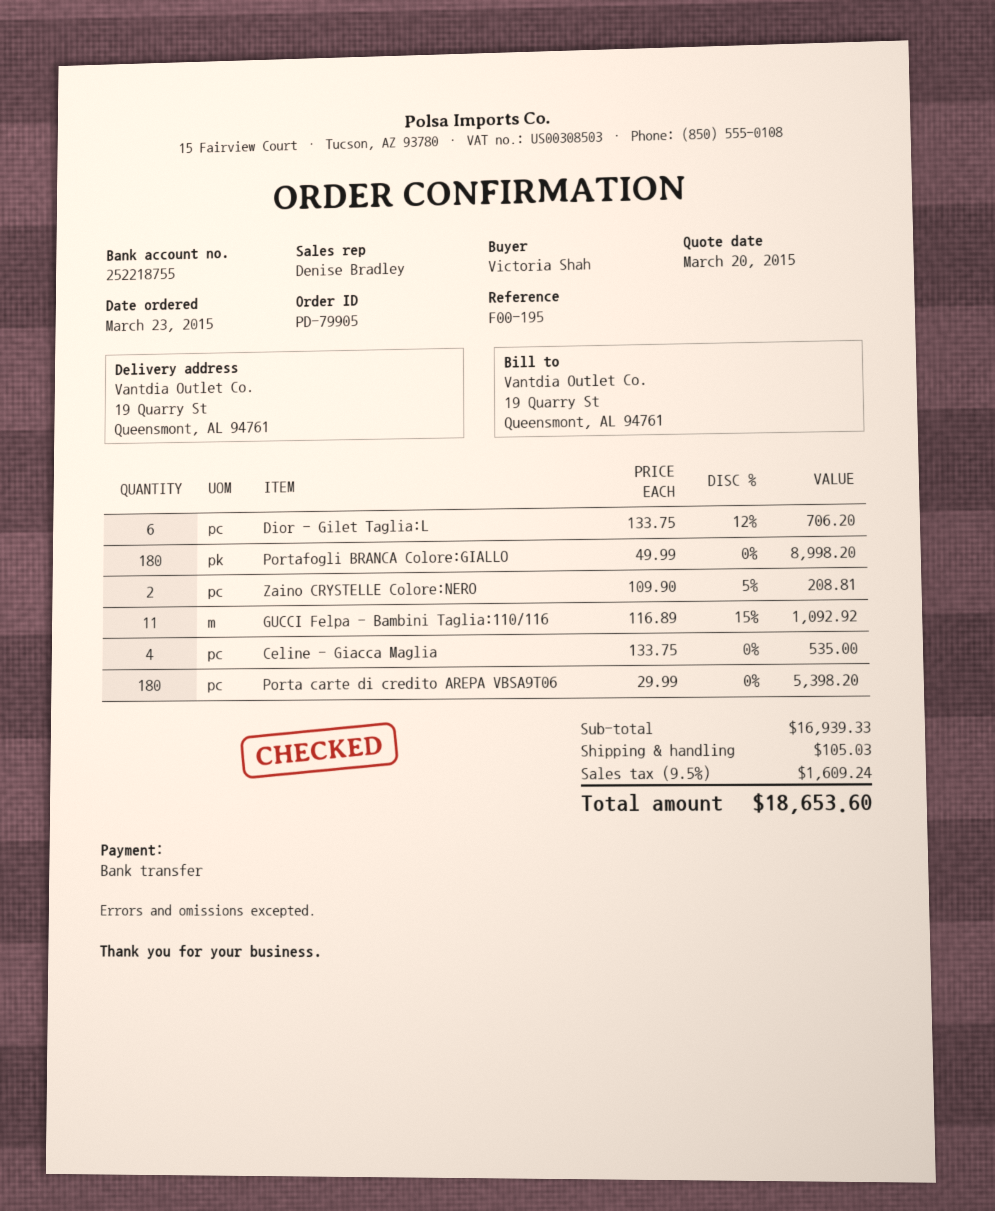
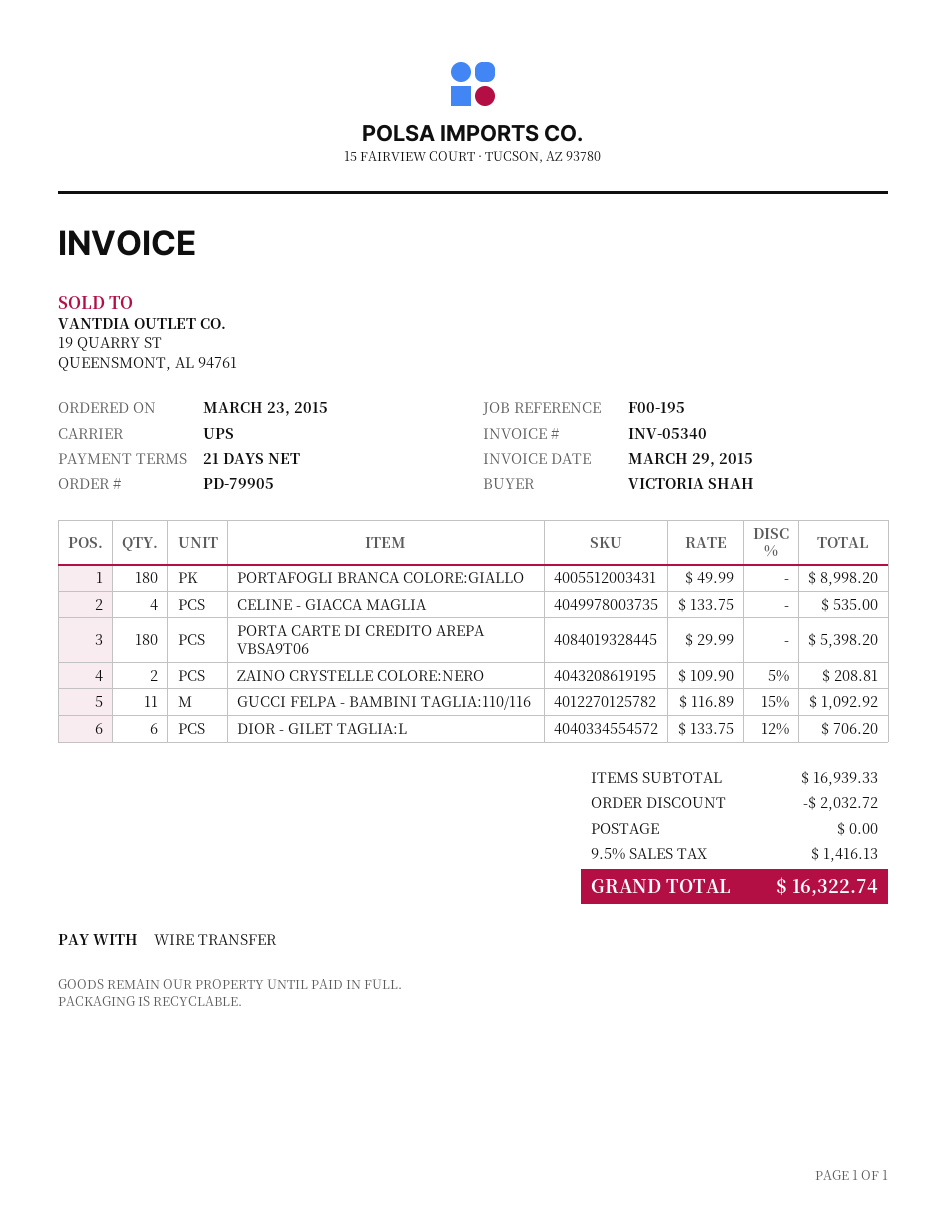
discount: none -> 2032.72
shipping: 105.03 -> 0.00
tax: 9.5% = 1609.24 -> 9.5% = 1416.13
total: 18653.60 -> 16322.74

